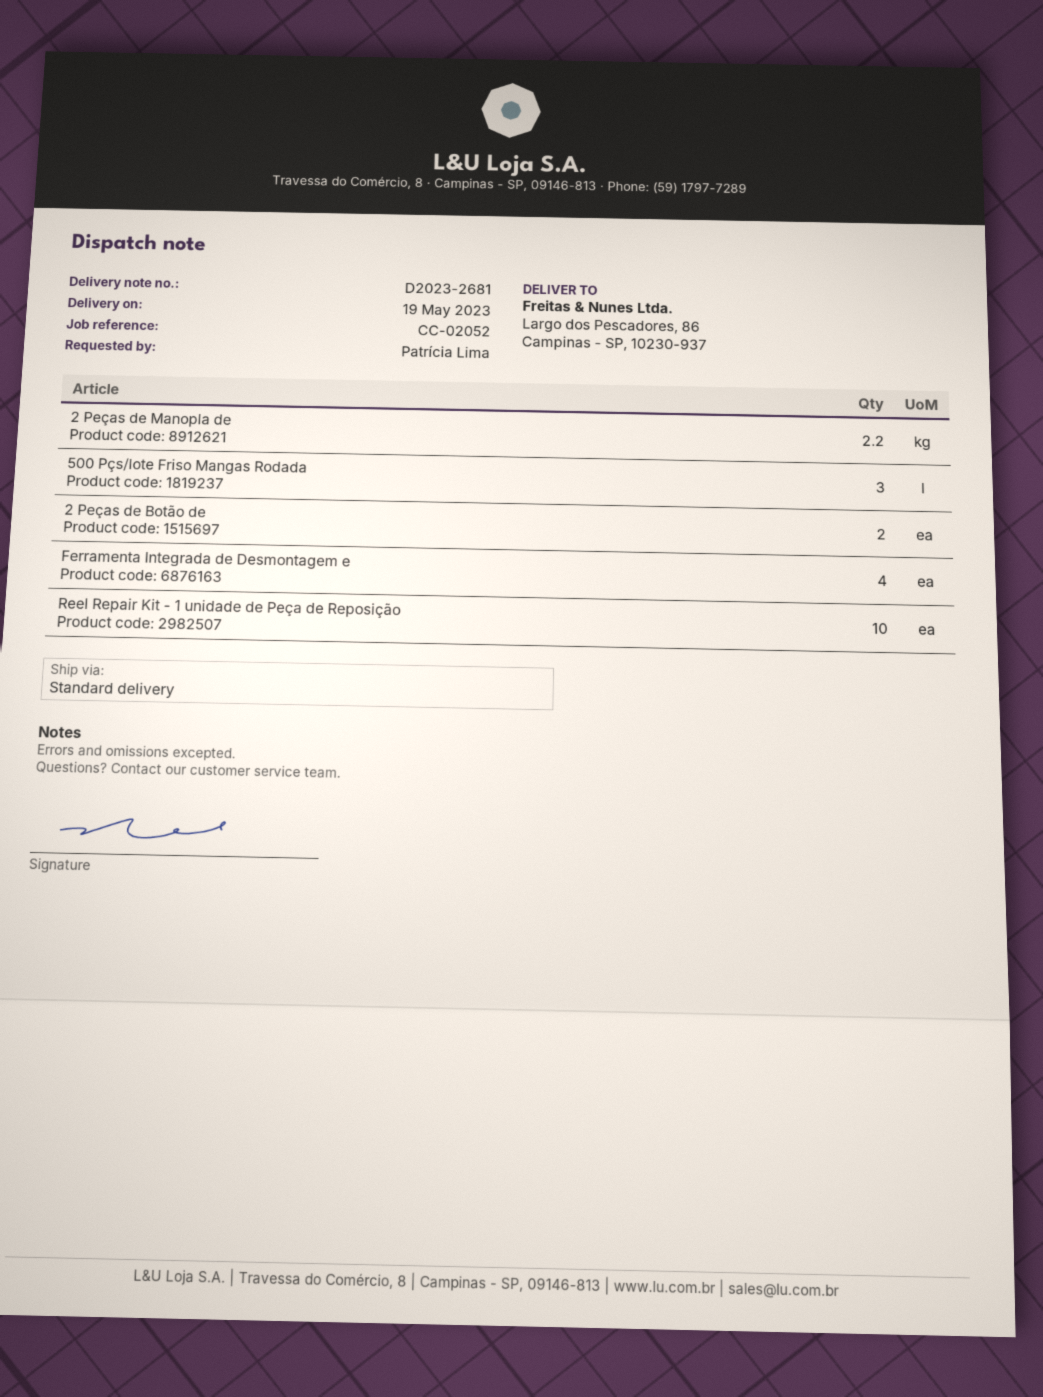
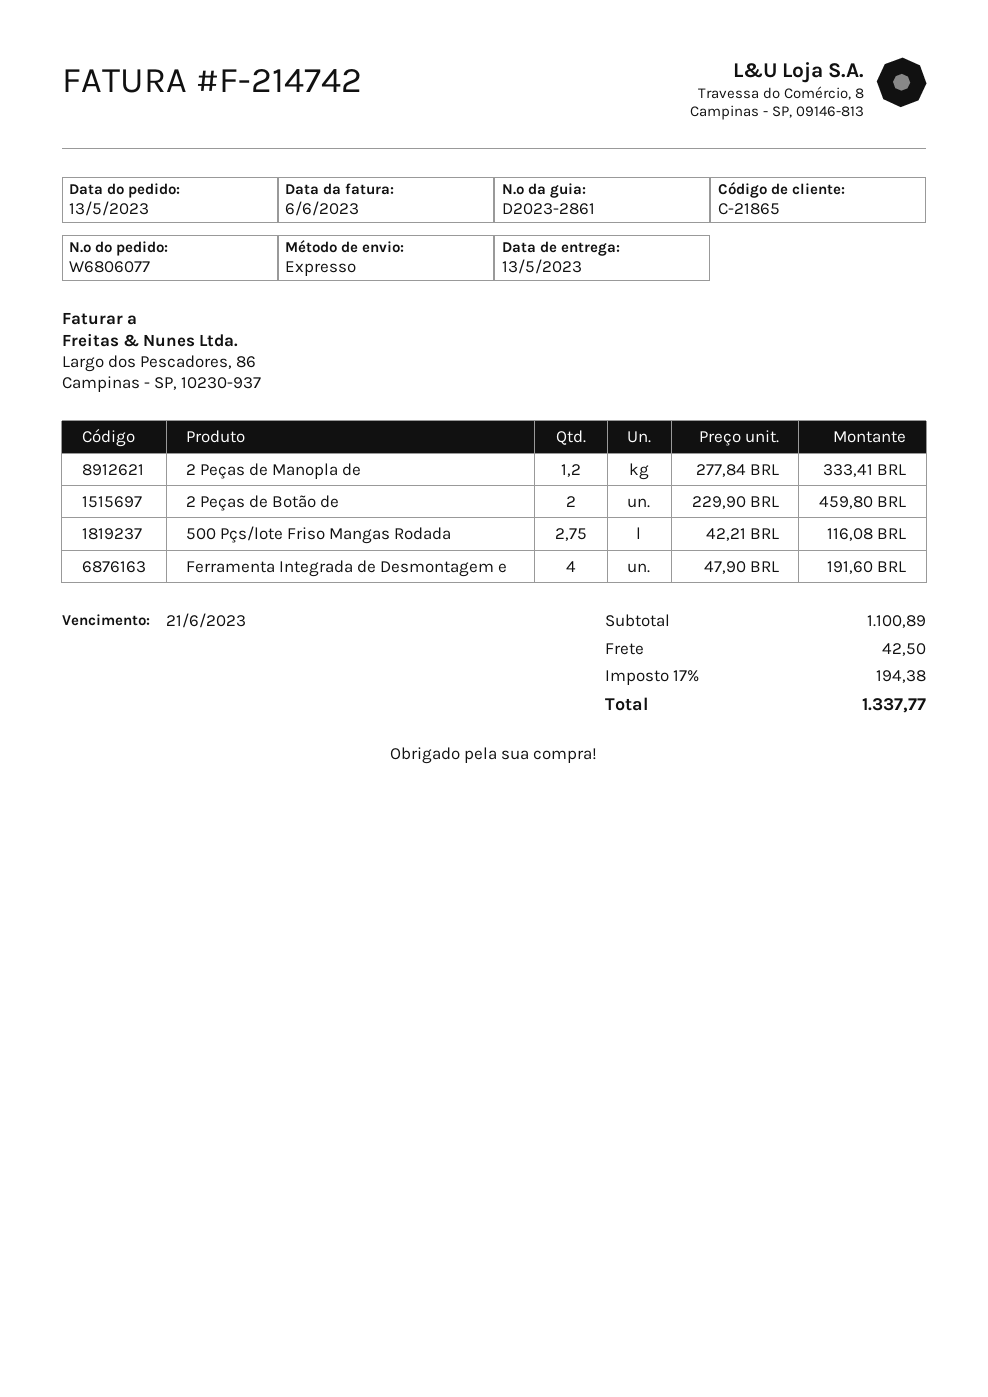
delivery note number: D2023-2681 -> D2023-2861
delivery date: 2023-05-19 -> 2023-05-13
shipping method: standard -> express
2 Peças de Manopla de: 2.2 -> 1.2
500 Pçs/lote Friso Mangas Rodada: 3 -> 2.75
Reel Repair Kit - 1 unidade de Peça de Reposição: 10 -> none

